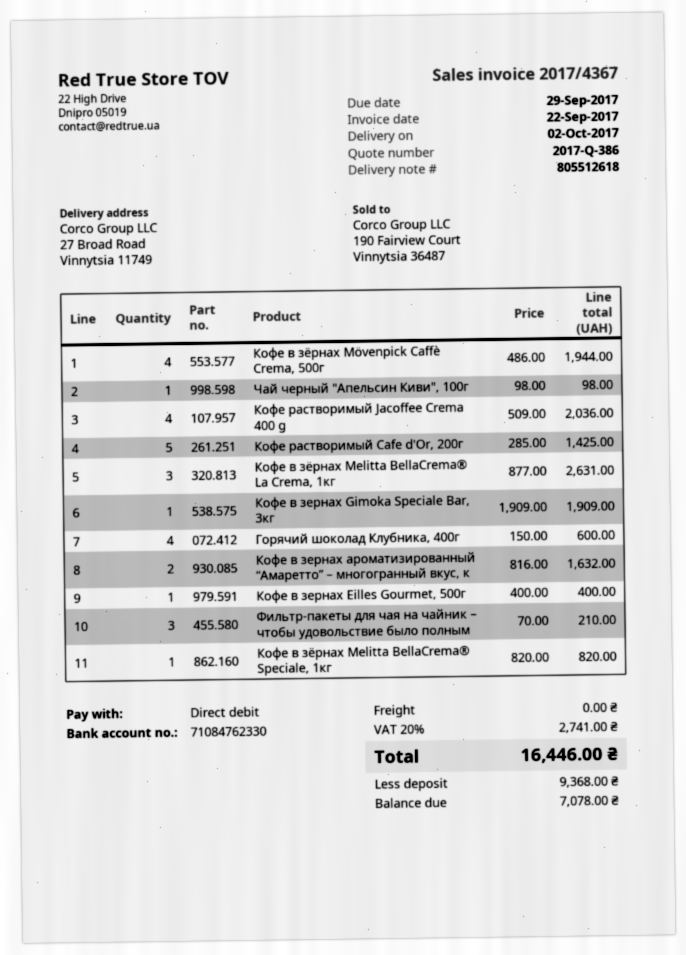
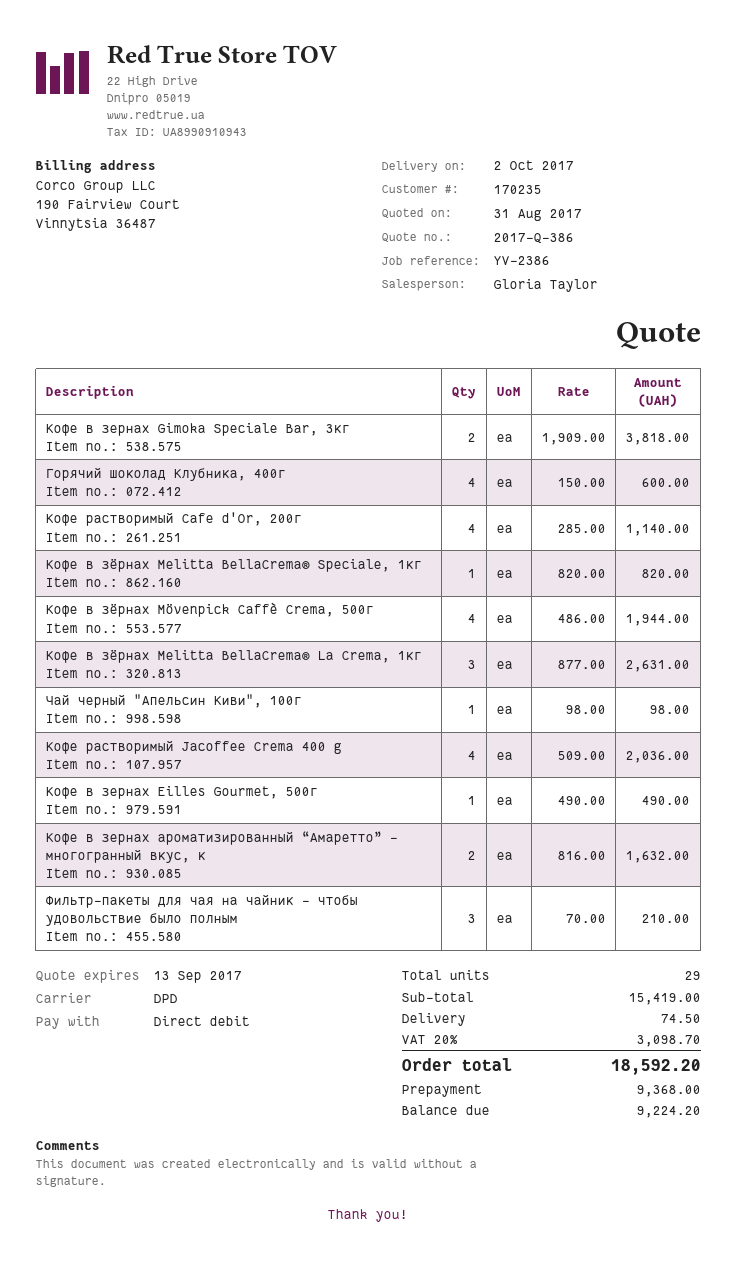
Кофе растворимый Cafe d'Or, 200г: 5 x 285.00 = 1425.00 -> 4 x 285.00 = 1140.00
Кофе в зернах Gimoka Speciale Bar, 3кг: 1 x 1909.00 = 1909.00 -> 2 x 1909.00 = 3818.00
Кофе в зернах Eilles Gourmet, 500г: 1 x 400.00 = 400.00 -> 1 x 490.00 = 490.00
shipping: 0.00 -> 74.50
tax: 20% = 2741.00 -> 20% = 3098.70
total: 16446.00 -> 18592.20
balance: 7078.00 -> 9224.20

